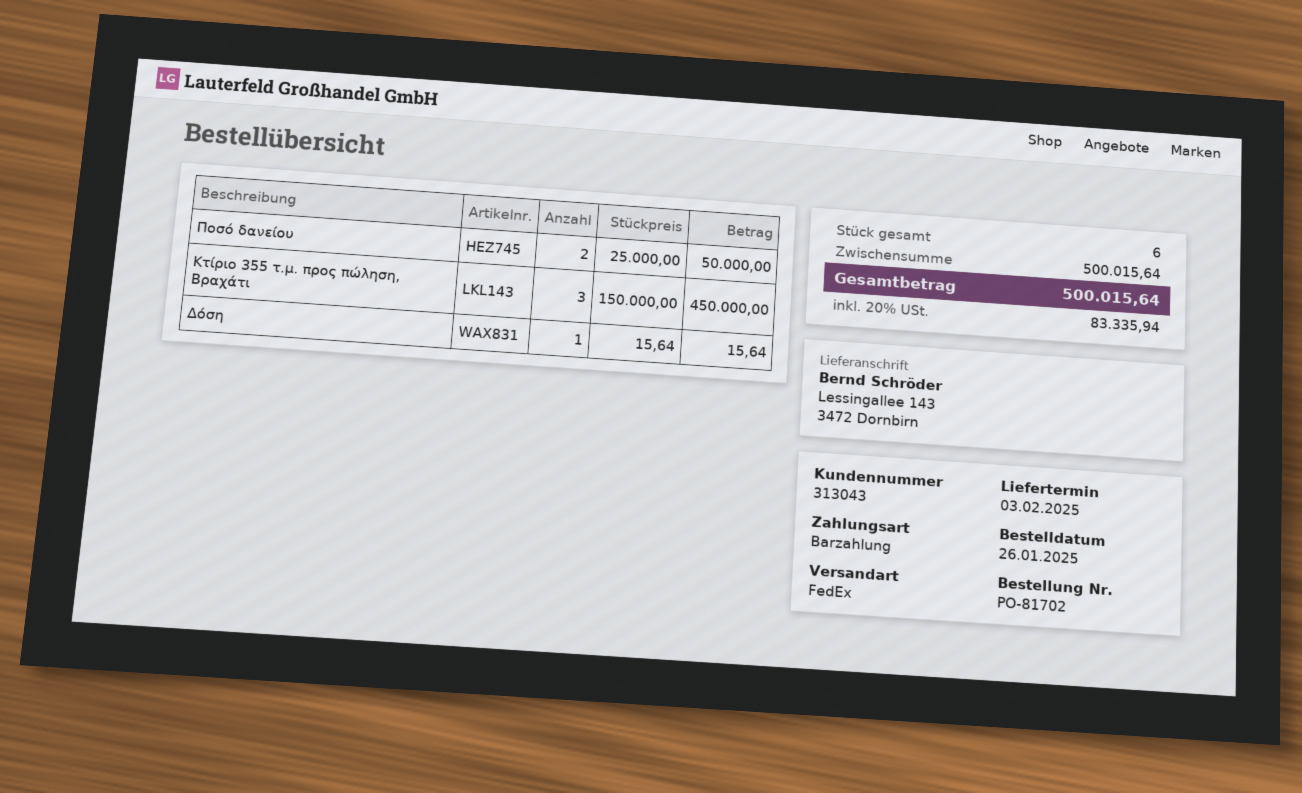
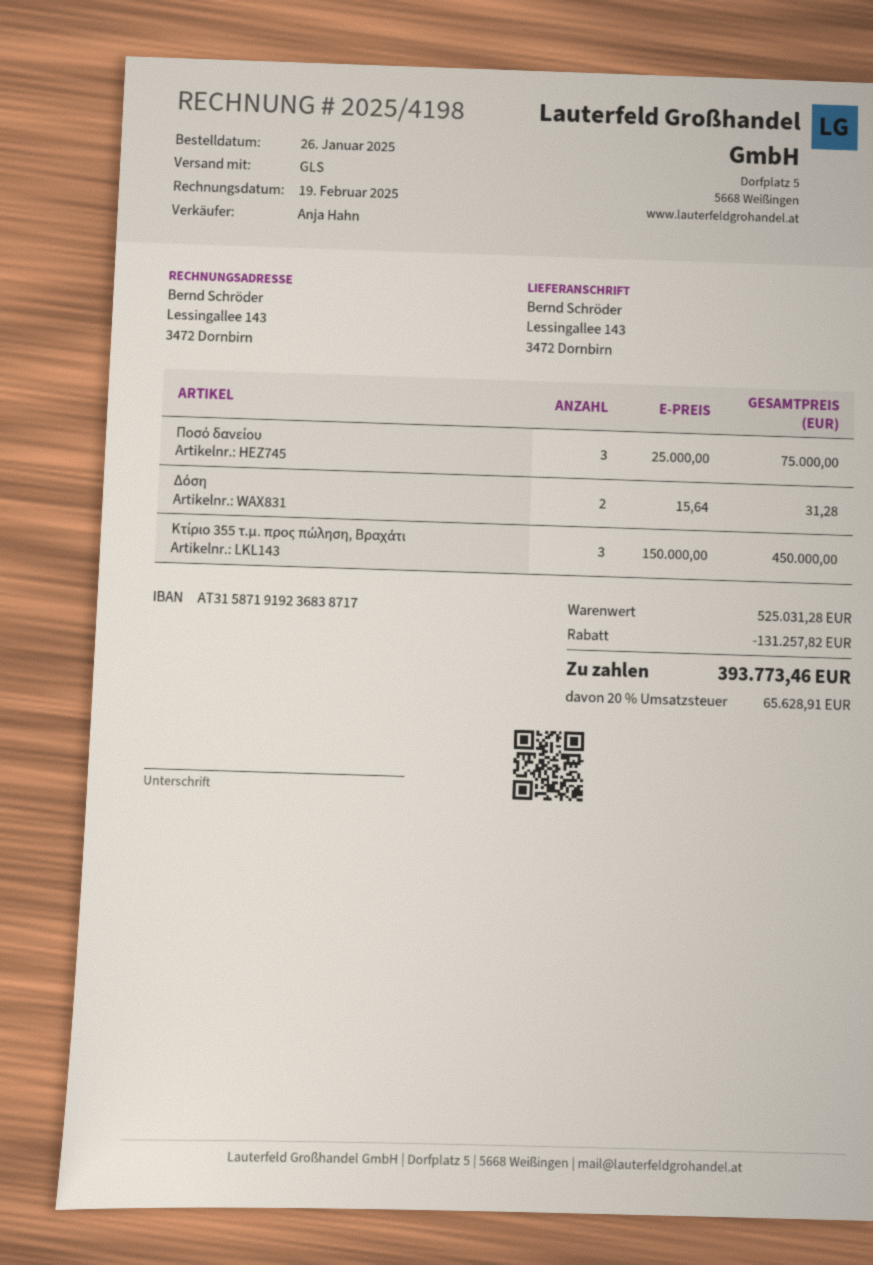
shipping method: FedEx -> GLS
Ποσό δανείου: 2 x 25000.00 = 50000.00 -> 3 x 25000.00 = 75000.00
Δόση: 1 x 15.64 = 15.64 -> 2 x 15.64 = 31.28
subtotal: 500015.64 -> 525031.28
discount: none -> 131257.82
tax: 20% = 83335.94 -> 20% = 65628.91
total: 500015.64 -> 393773.46

